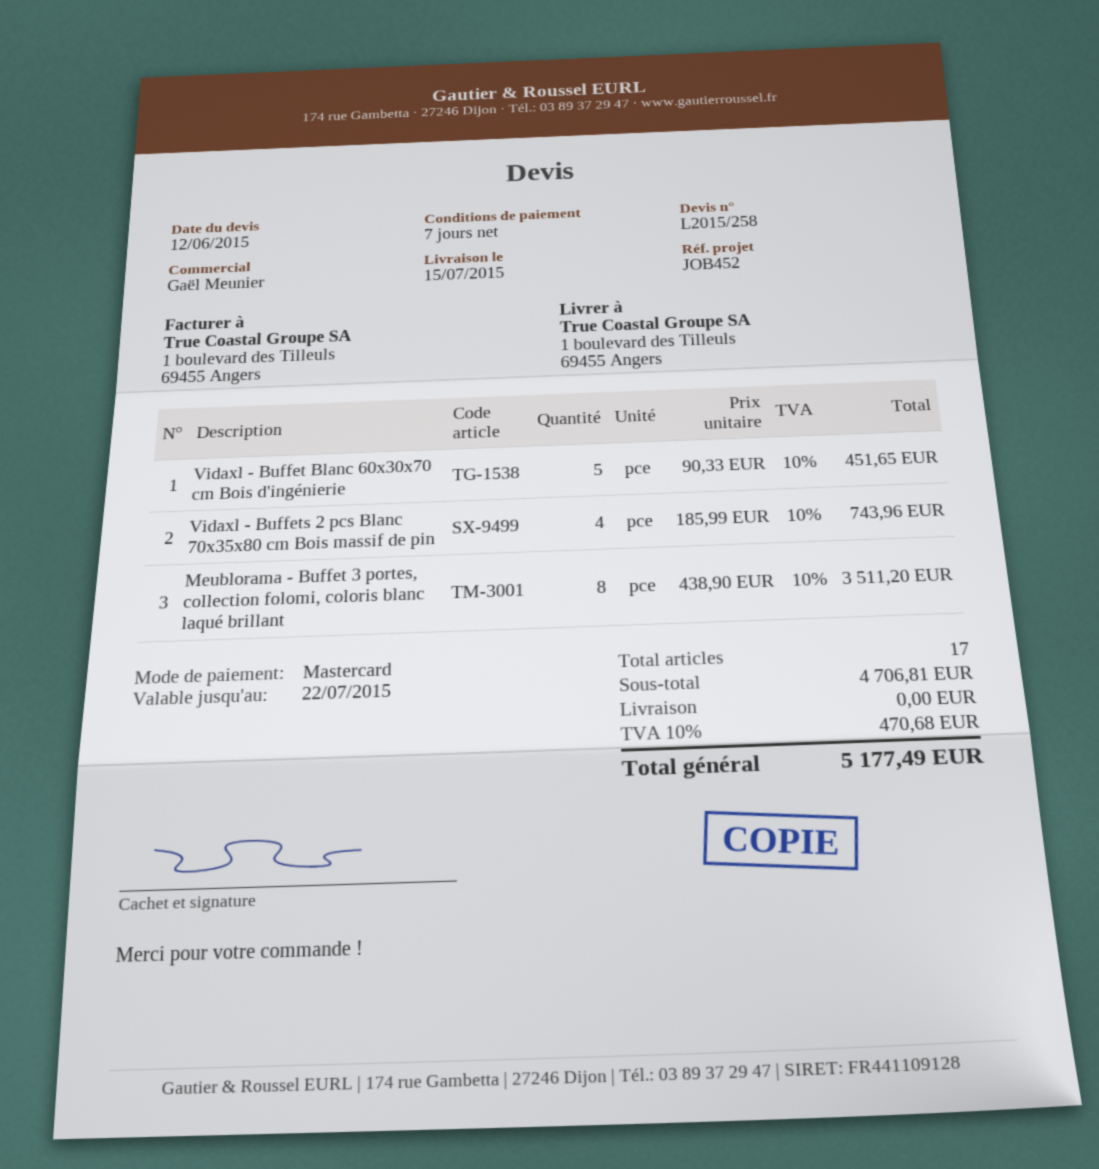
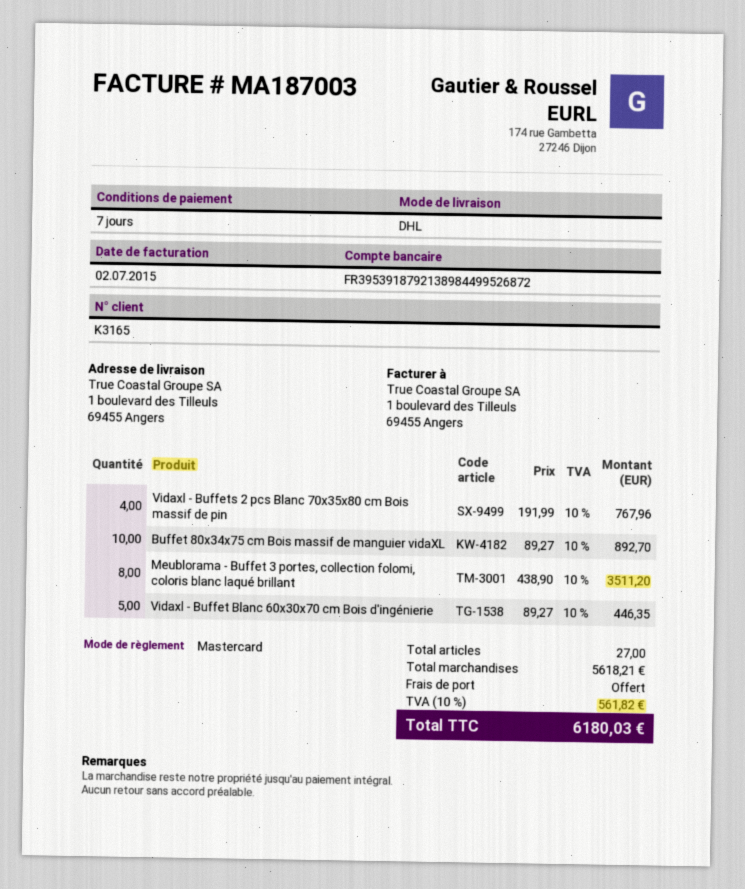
Vidaxl - Buffet Blanc 60x30x70 cm Bois d'ingénierie: 5 x 90.33 = 451.65 -> 5 x 89.27 = 446.35
Vidaxl - Buffets 2 pcs Blanc 70x35x80 cm Bois massif de pin: 4 x 185.99 = 743.96 -> 4 x 191.99 = 767.96
Buffet 80x34x75 cm Bois massif de manguier vidaXL: none -> 10 x 89.27 = 892.70
total quantity: 17 -> 27
subtotal: 4706.81 -> 5618.21
tax: 10% = 470.68 -> 10% = 561.82
total: 5177.49 -> 6180.03

